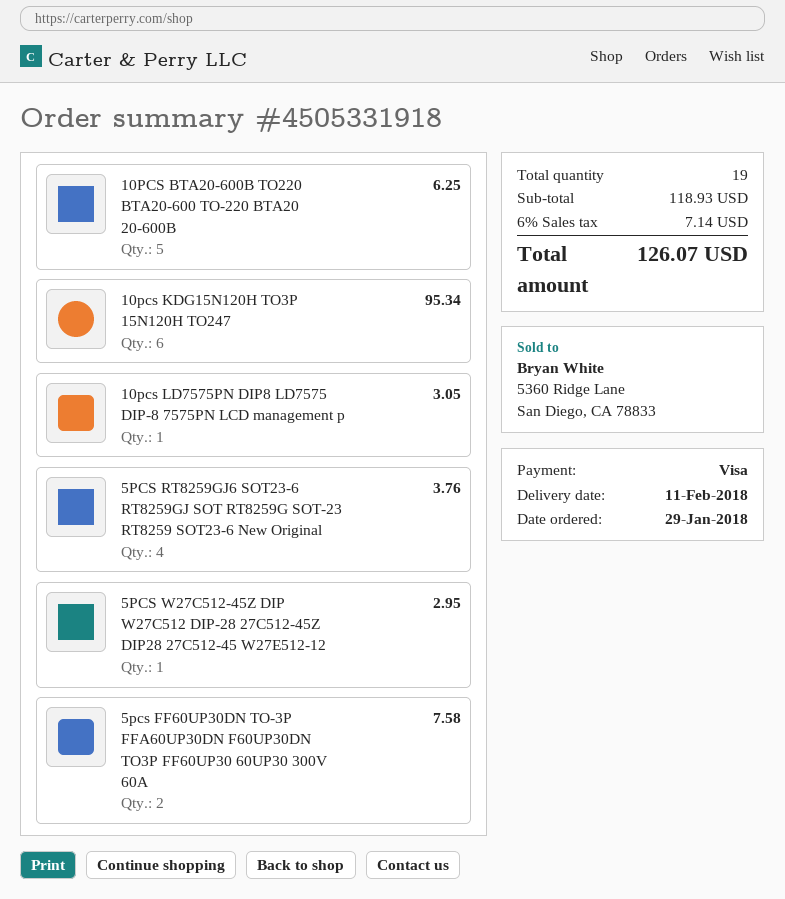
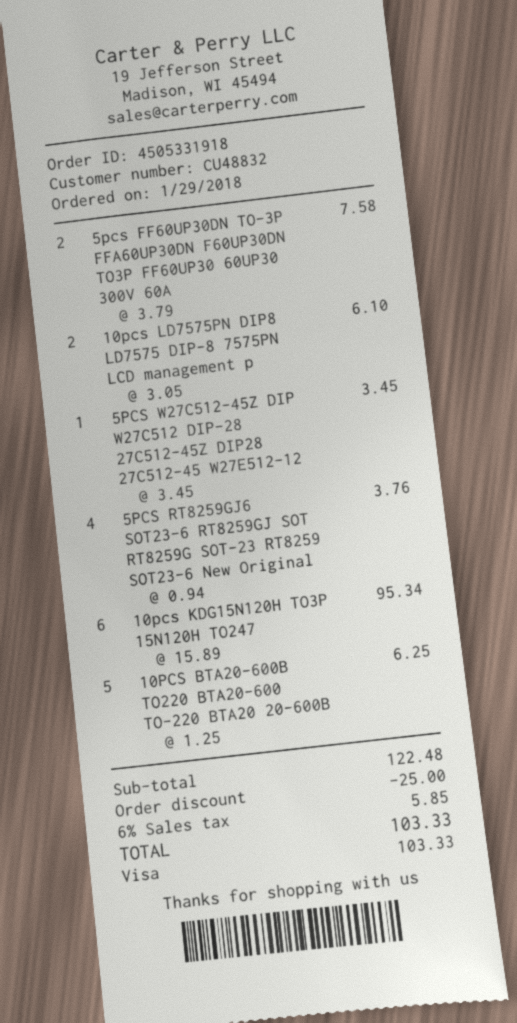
10pcs LD7575PN DIP8 LD7575 DIP-8 7575PN LCD management p: 1 for 3.05 -> 2 for 6.10
5PCS W27C512-45Z DIP W27C512 DIP-28 27C512-45Z DIP28 27C512-45 W27E512-12: 1 for 2.95 -> 1 for 3.45
subtotal: 118.93 -> 122.48
discount: none -> 25.00
tax: 6% = 7.14 -> 6% = 5.85
total: 126.07 -> 103.33

